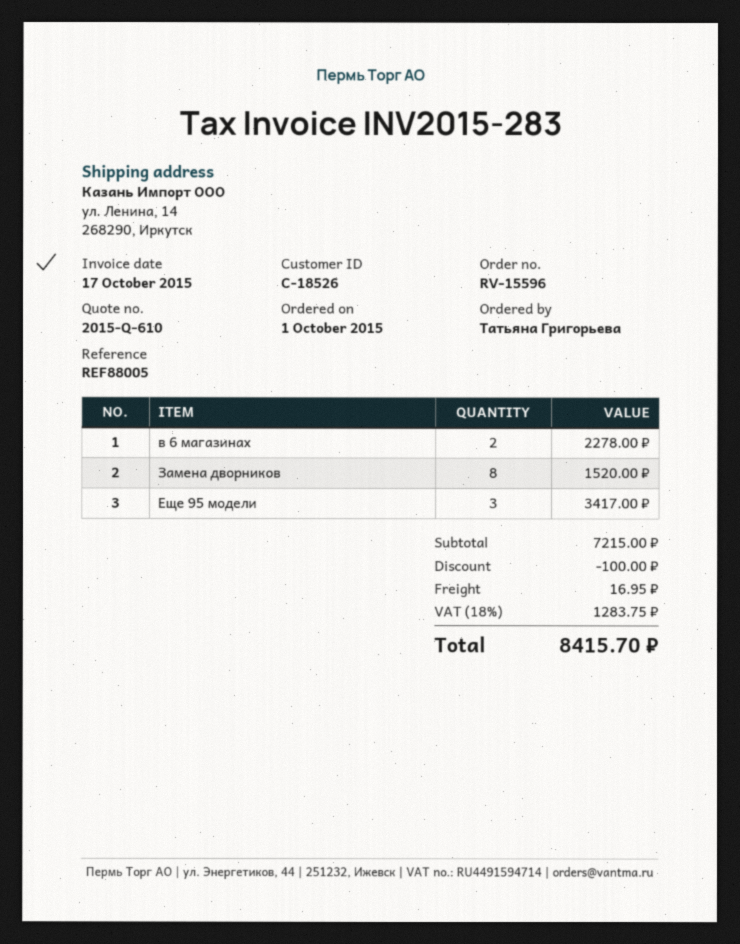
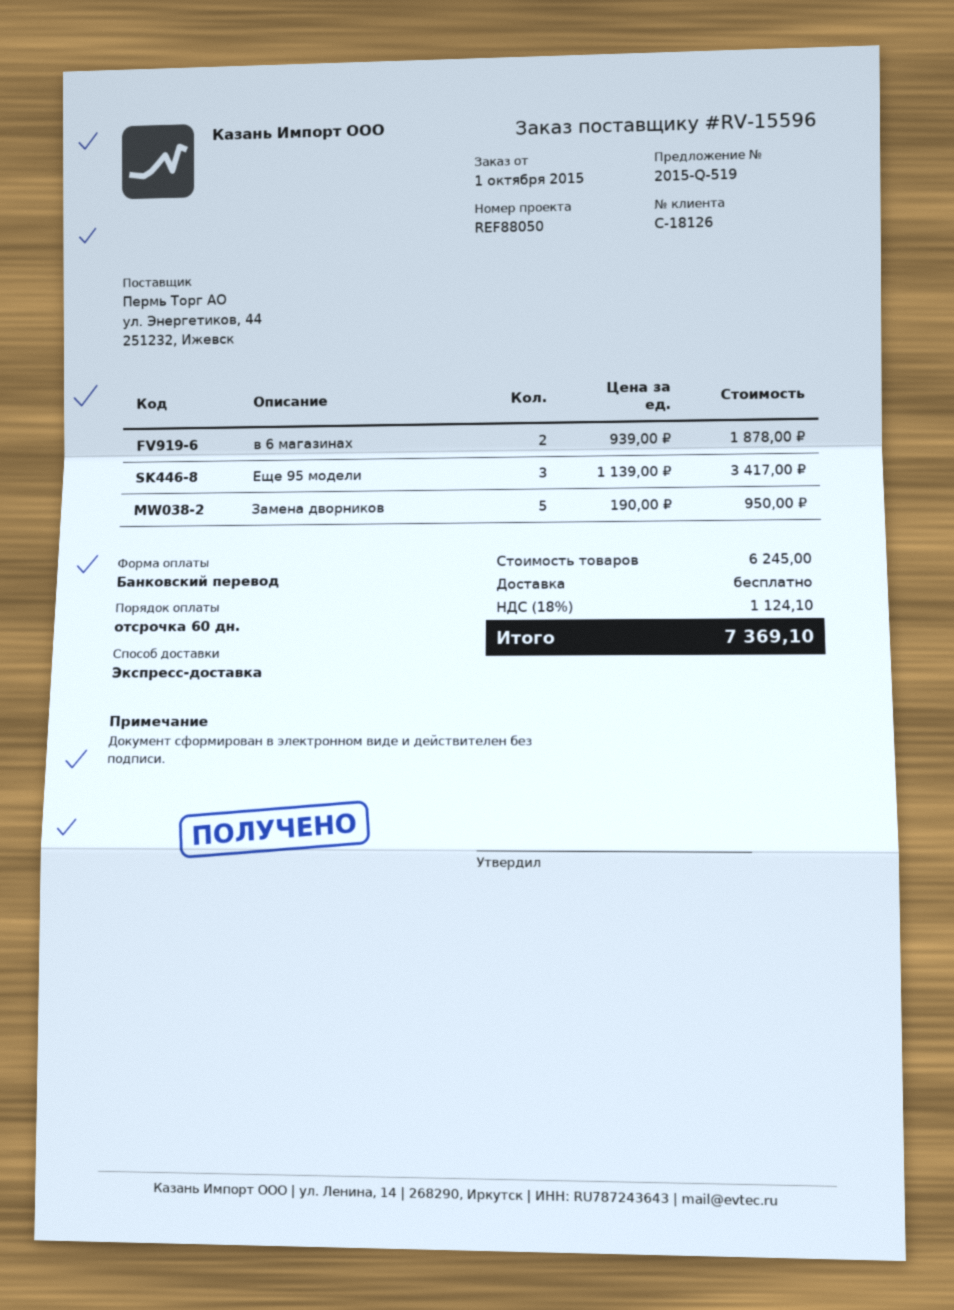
quote number: 2015-Q-610 -> 2015-Q-519
customer number: C-18526 -> C-18126
reference: REF88005 -> REF88050
в 6 магазинах: 2 for 2278.00 -> 2 for 1878.00
Замена дворников: 8 for 1520.00 -> 5 for 950.00
subtotal: 7215.00 -> 6245.00
discount: 100.00 -> none
shipping: 16.95 -> 0.00
tax: 18% = 1283.75 -> 18% = 1124.10
total: 8415.70 -> 7369.10

